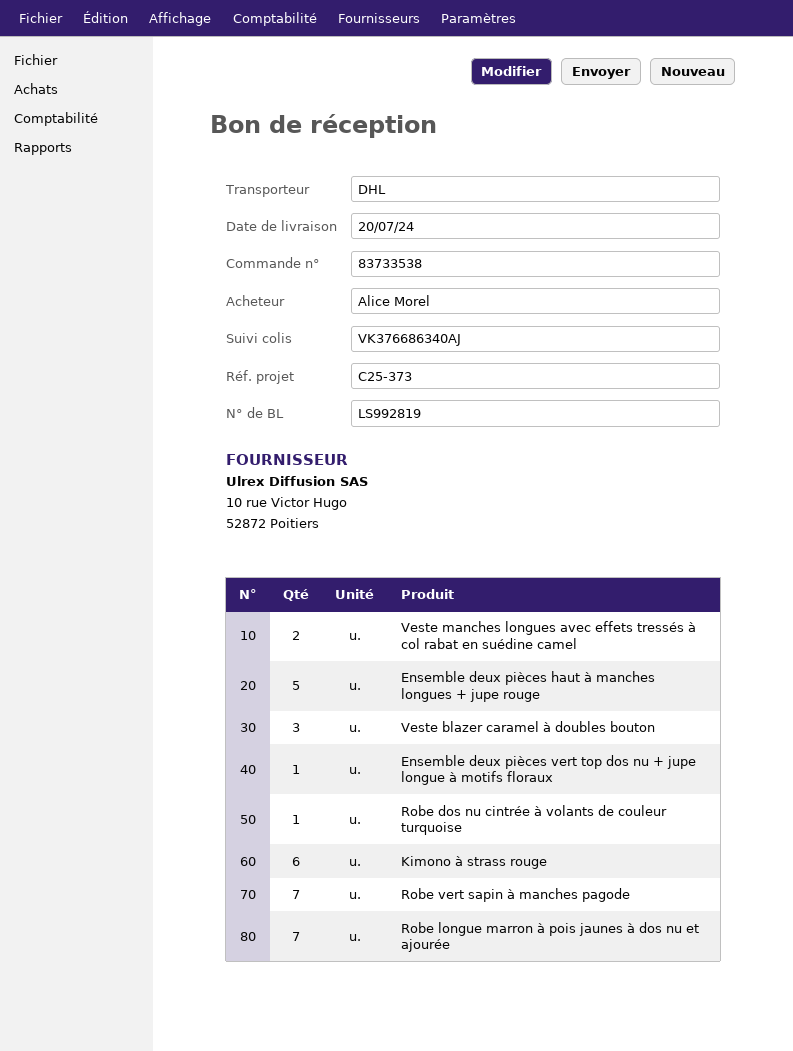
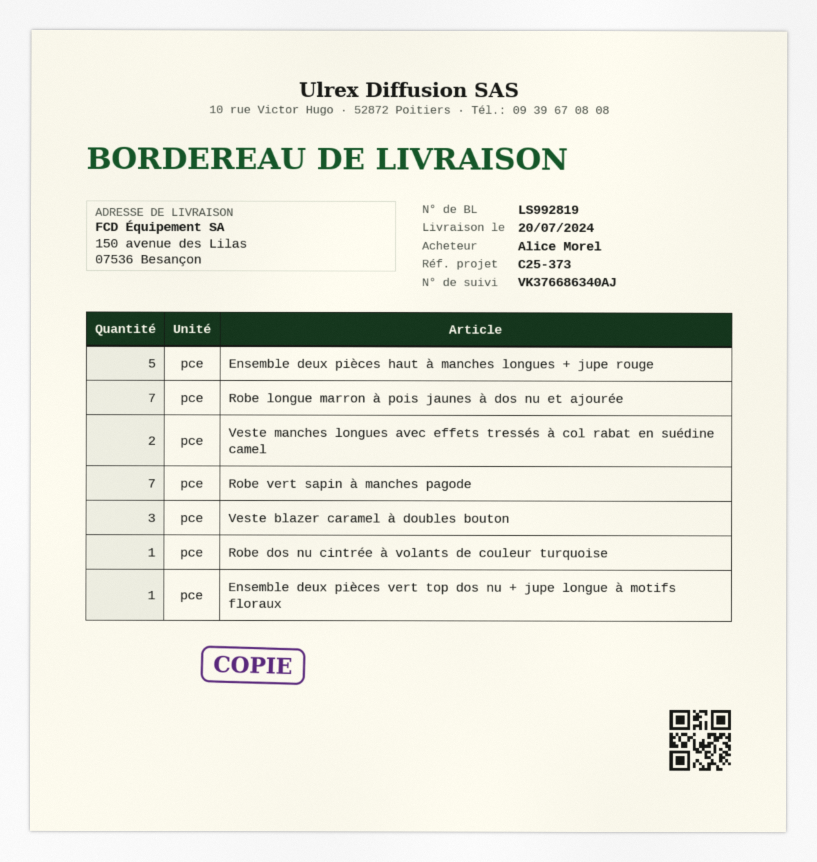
Kimono à strass rouge: 6 -> none

